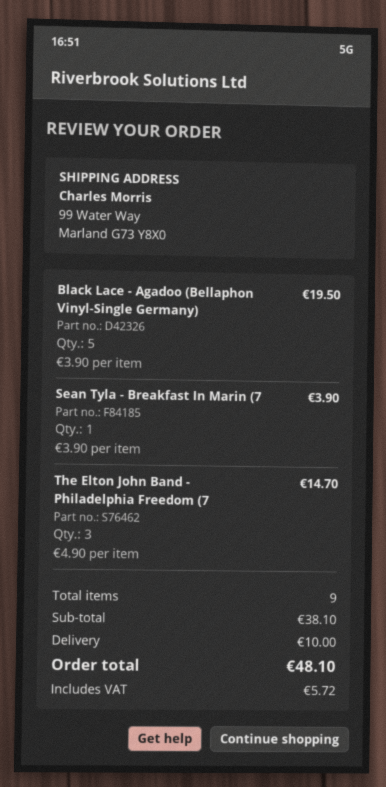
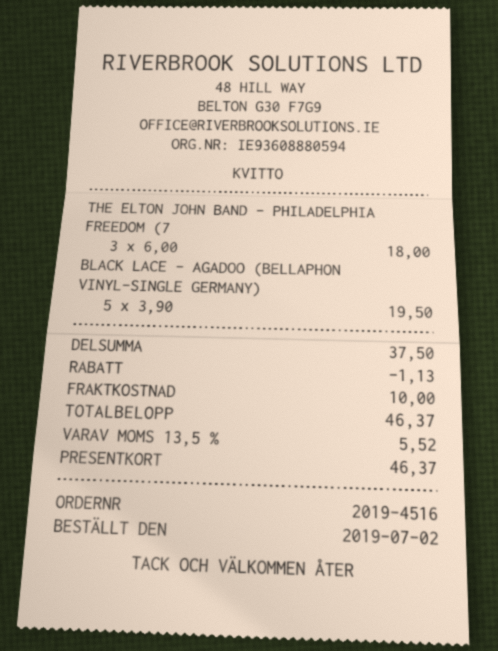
Sean Tyla - Breakfast In Marin (7: 1 x 3.90 = 3.90 -> none
The Elton John Band - Philadelphia Freedom (7: 3 x 4.90 = 14.70 -> 3 x 6.00 = 18.00
subtotal: 38.10 -> 37.50
discount: none -> 1.13
tax: 5.72 -> 5.52
total: 48.10 -> 46.37

